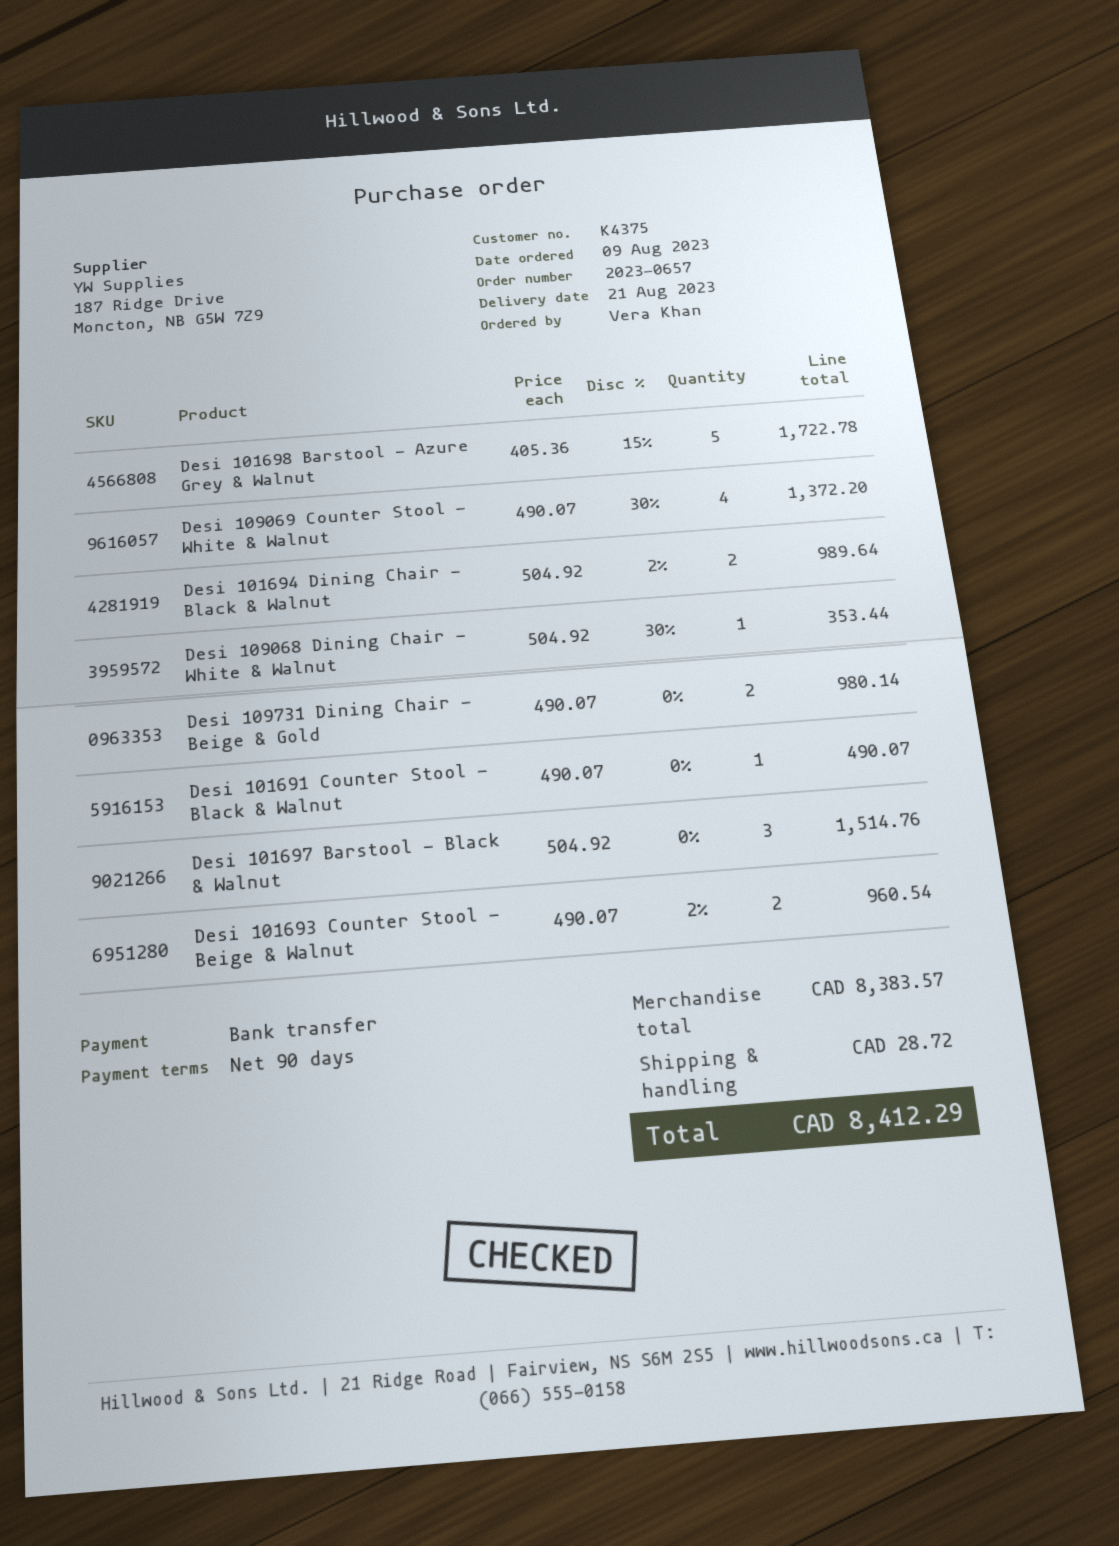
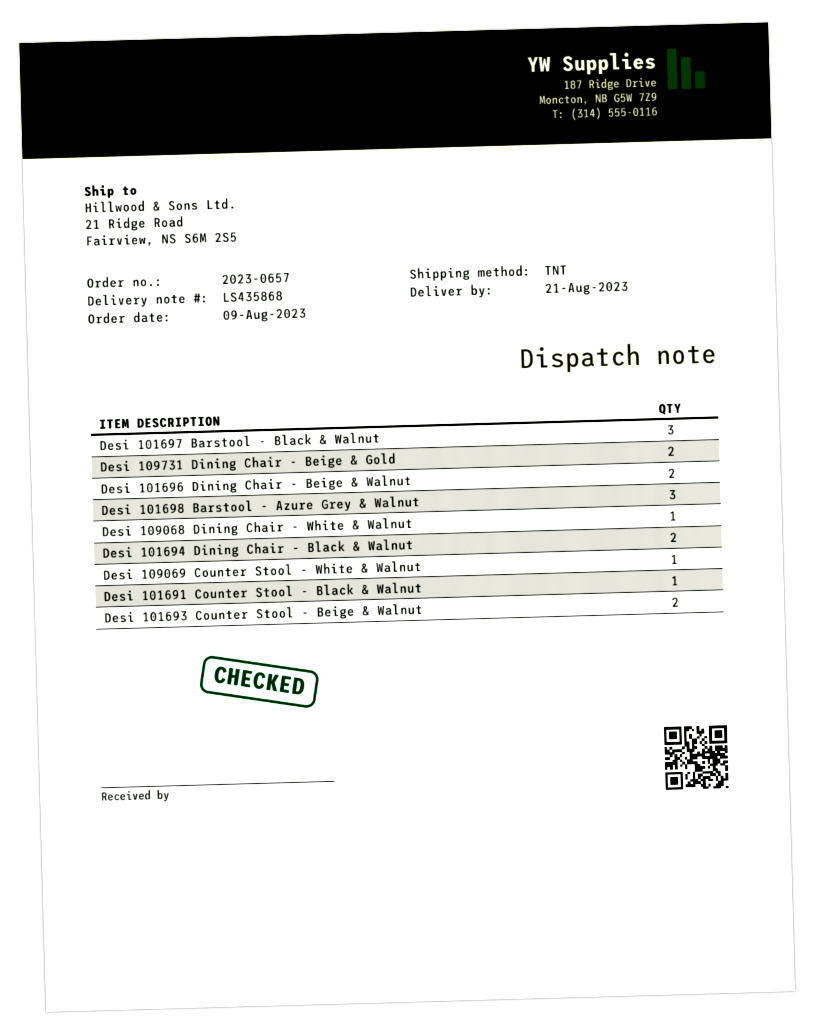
Desi 101698 Barstool - Azure Grey & Walnut: 5 -> 3
Desi 109069 Counter Stool - White & Walnut: 4 -> 1
Desi 101696 Dining Chair - Beige & Walnut: none -> 2

